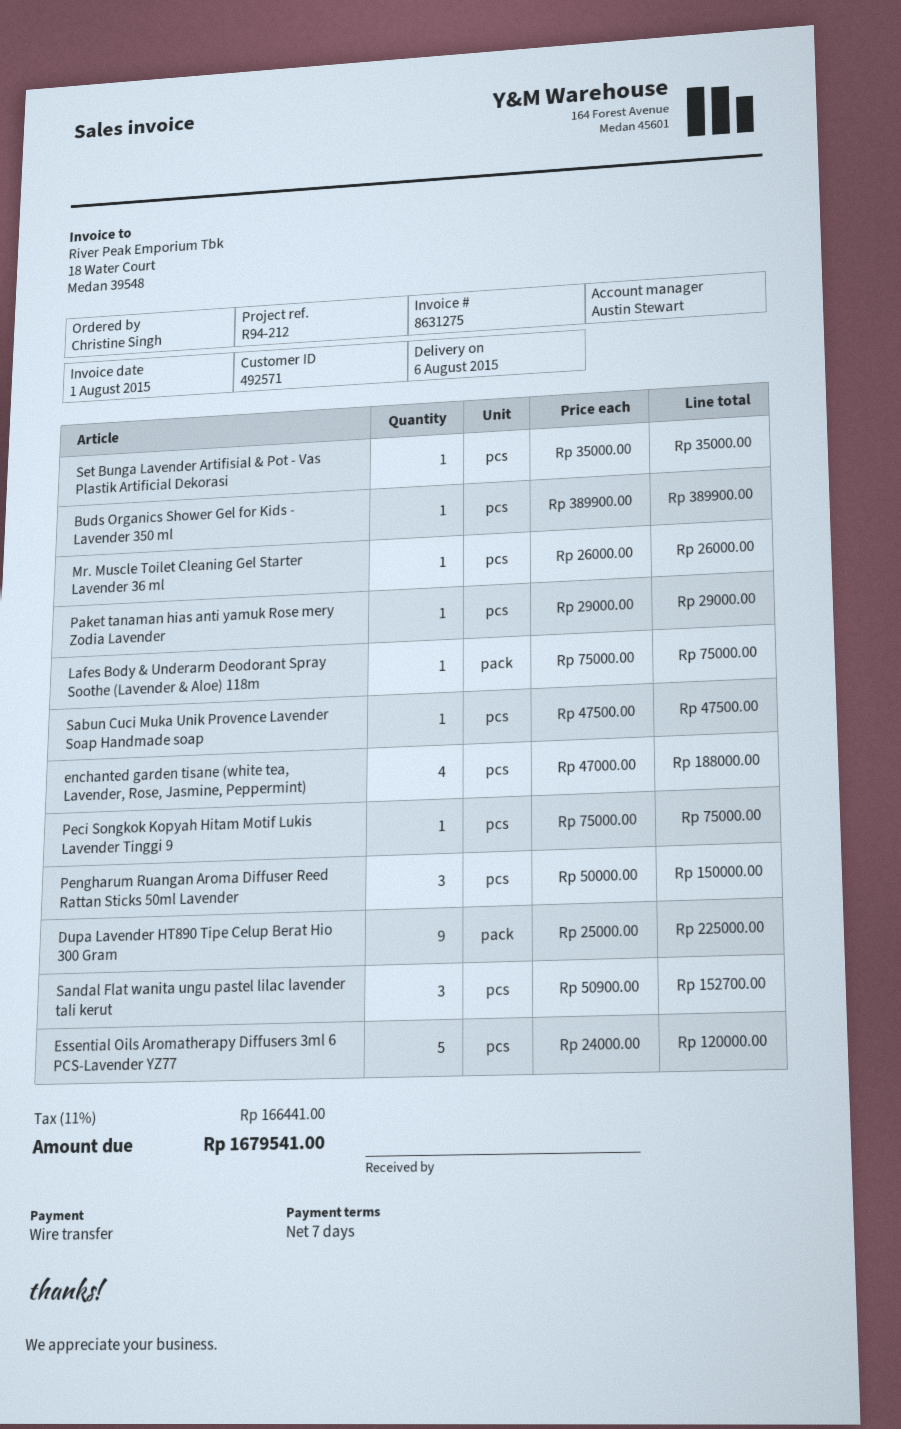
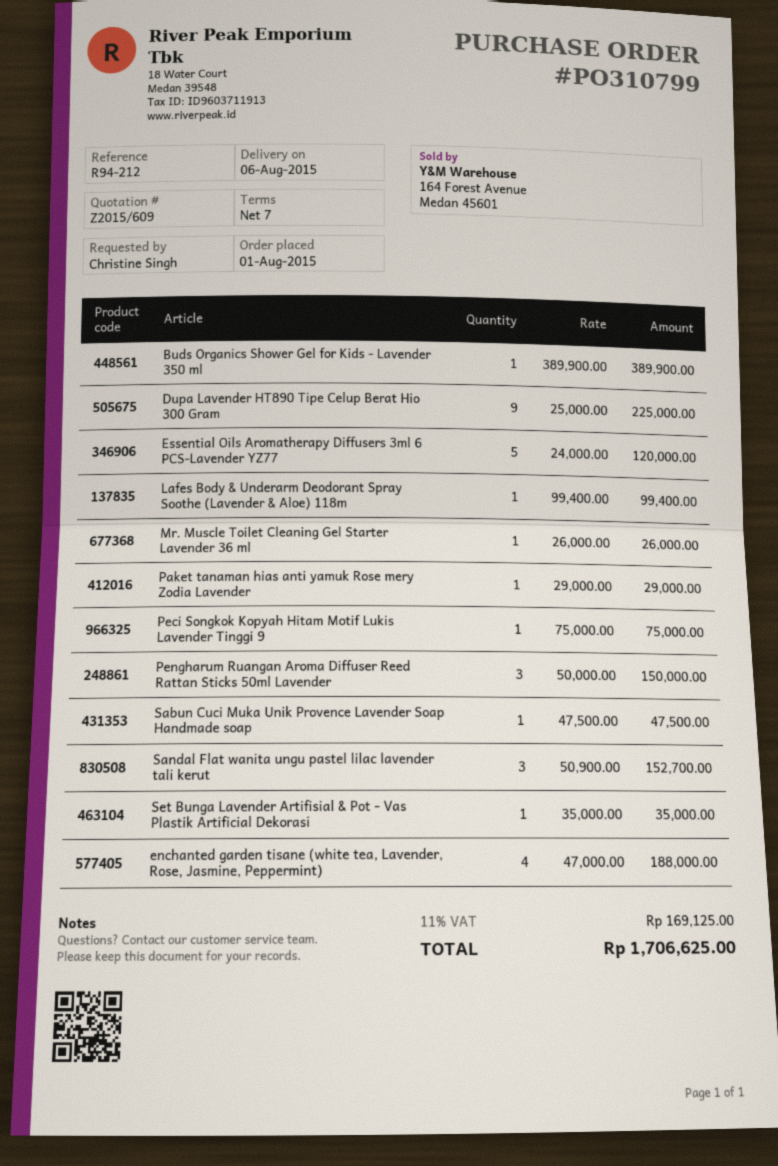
Lafes Body & Underarm Deodorant Spray Soothe (Lavender & Aloe) 118m: 1 x 75000.00 = 75000.00 -> 1 x 99400.00 = 99400.00
tax: 11% = 166441.00 -> 11% = 169125.00
total: 1679541.00 -> 1706625.00

